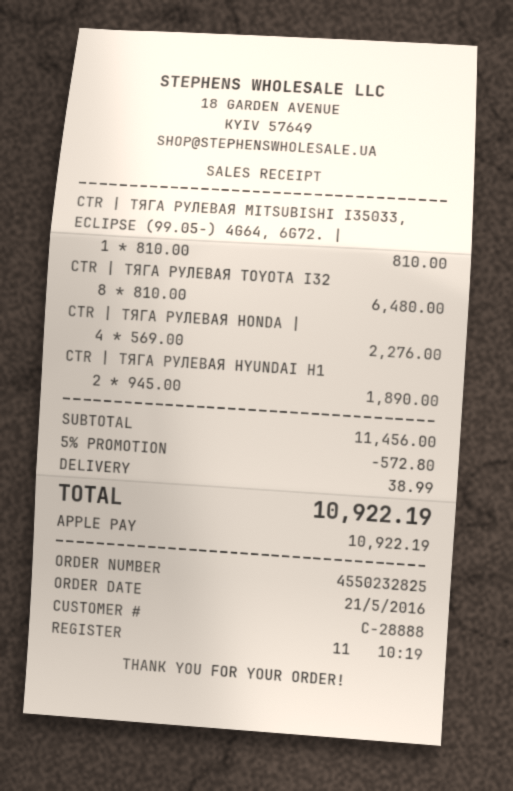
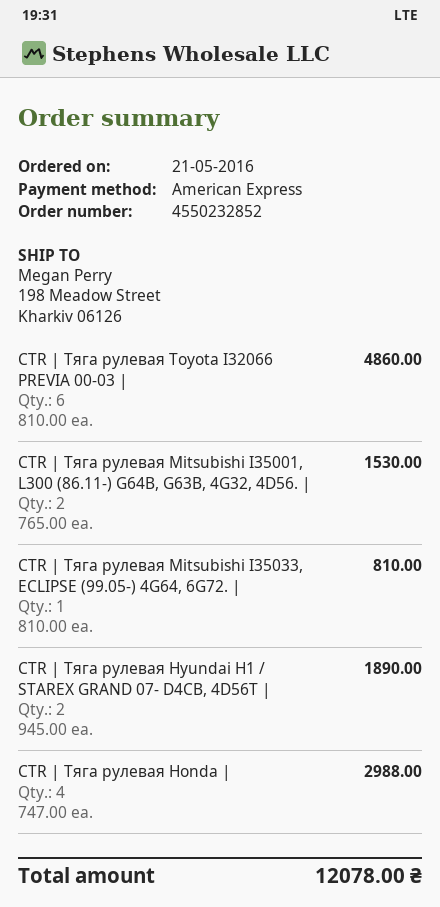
order number: 4550232825 -> 4550232852
payment method: Apple Pay -> American Express
CTR | ТЯГА РУЛЕВАЯ TOYOTA I32: 8 x 810.00 = 6480.00 -> 6 x 810.00 = 4860.00
CTR | ТЯГА РУЛЕВАЯ HONDA |: 4 x 569.00 = 2276.00 -> 4 x 747.00 = 2988.00
CTR | Тяга рулевая Mitsubishi I35001, L300 (86.11-) G64B, G63B, 4G32, 4D56. |: none -> 2 x 765.00 = 1530.00
discount: 5% = 572.80 -> none
shipping: 38.99 -> none
total: 10922.19 -> 12078.00

